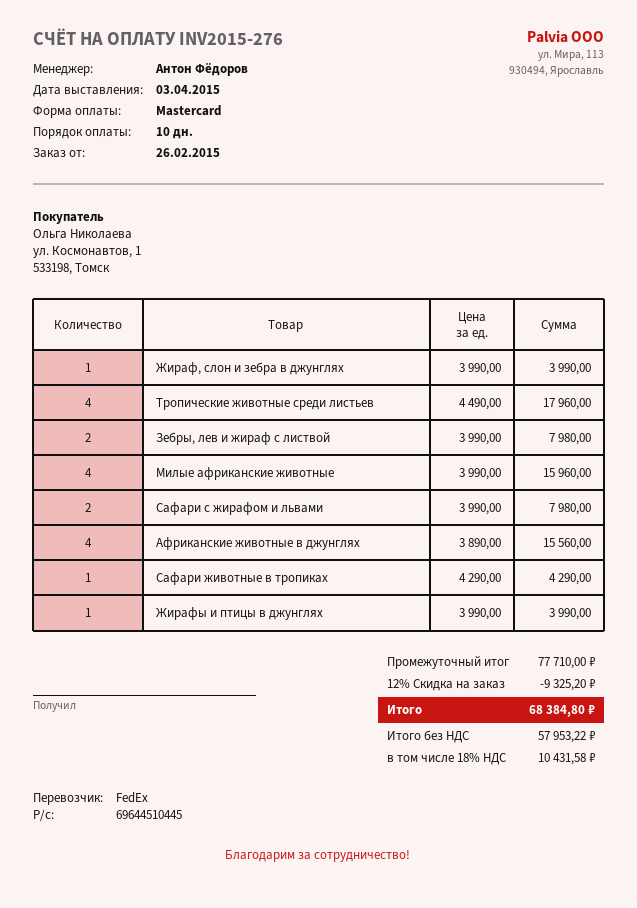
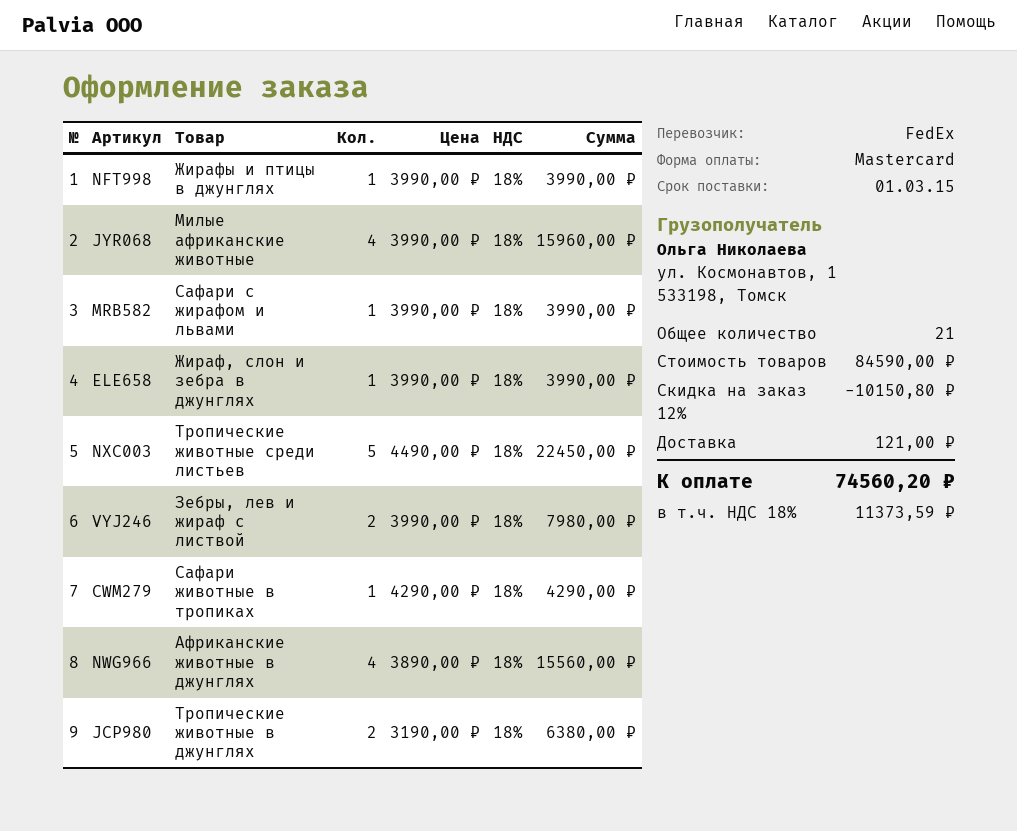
Тропические животные среди листьев: 4 x 4490.00 = 17960.00 -> 5 x 4490.00 = 22450.00
Сафари с жирафом и львами: 2 x 3990.00 = 7980.00 -> 1 x 3990.00 = 3990.00
Тропические животные в джунглях: none -> 2 x 3190.00 = 6380.00
subtotal: 77710.00 -> 84590.00
discount: 12% = 9325.20 -> 12% = 10150.80
shipping: none -> 121.00
tax: 18% = 10431.58 -> 18% = 11373.59
total: 68384.80 -> 74560.20

